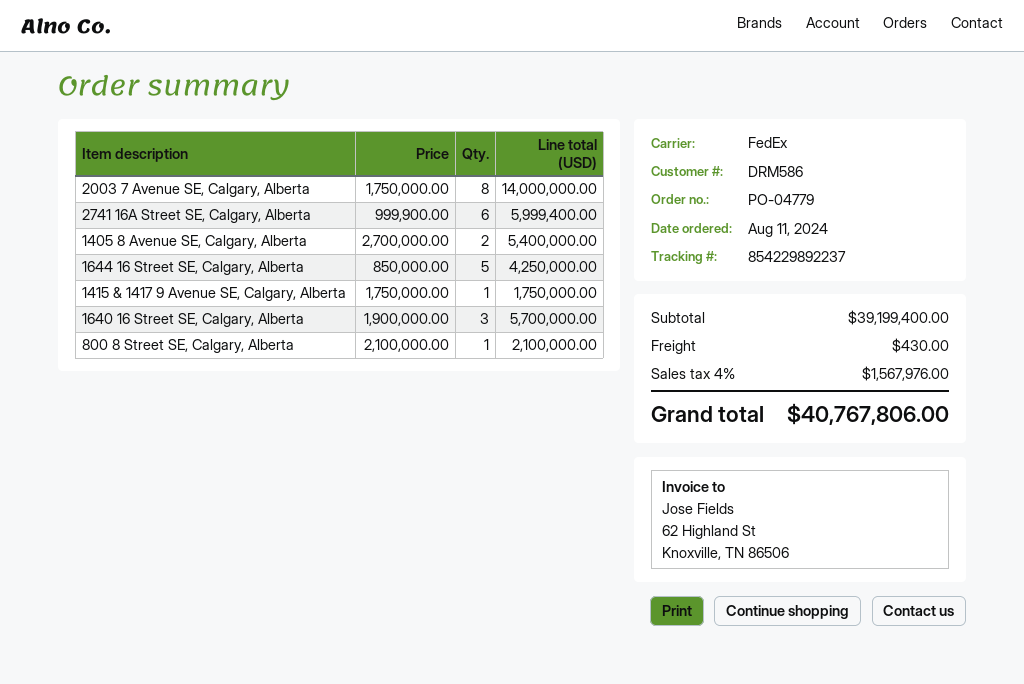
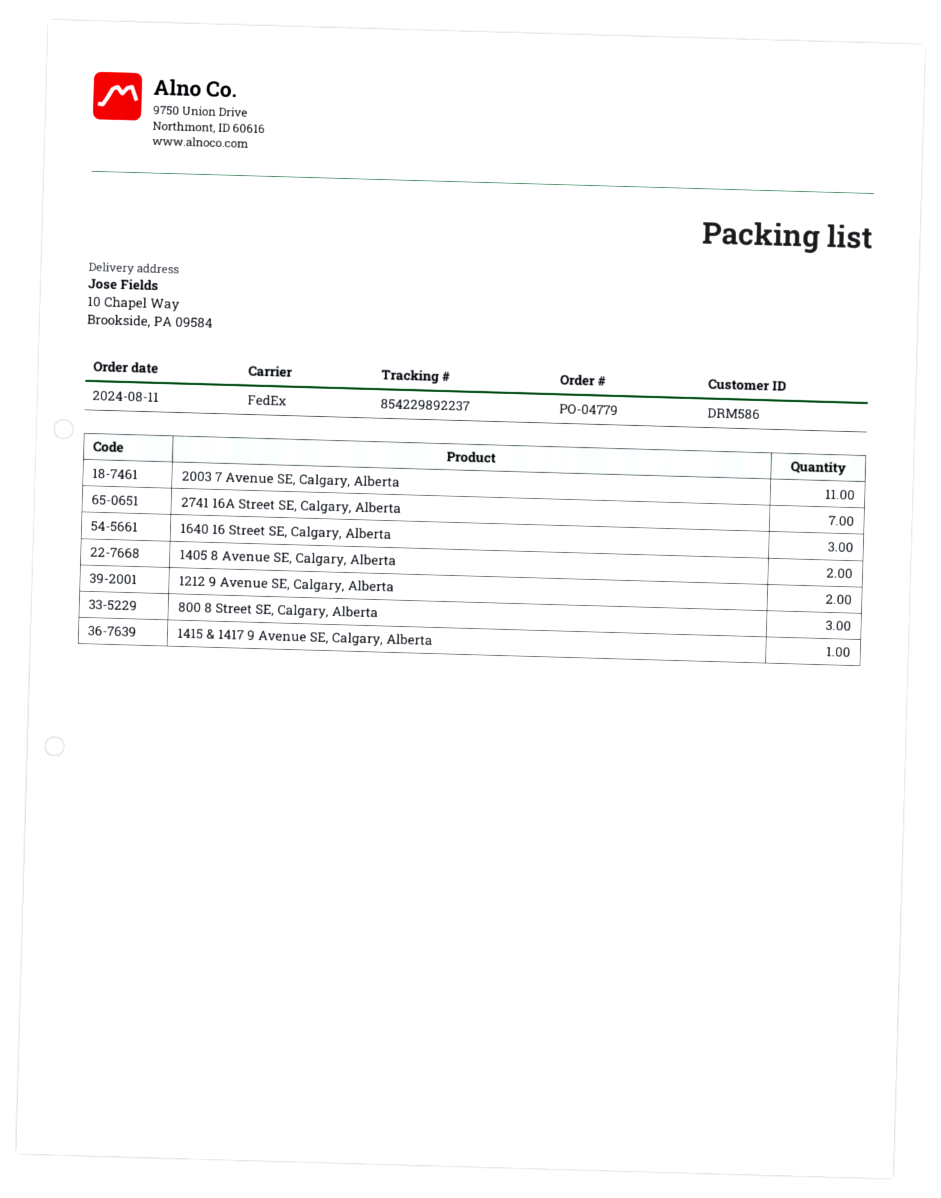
2003 7 Avenue SE, Calgary, Alberta: 8 -> 11
2741 16A Street SE, Calgary, Alberta: 6 -> 7
1644 16 Street SE, Calgary, Alberta: 5 -> none
800 8 Street SE, Calgary, Alberta: 1 -> 3
1212 9 Avenue SE, Calgary, Alberta: none -> 2

